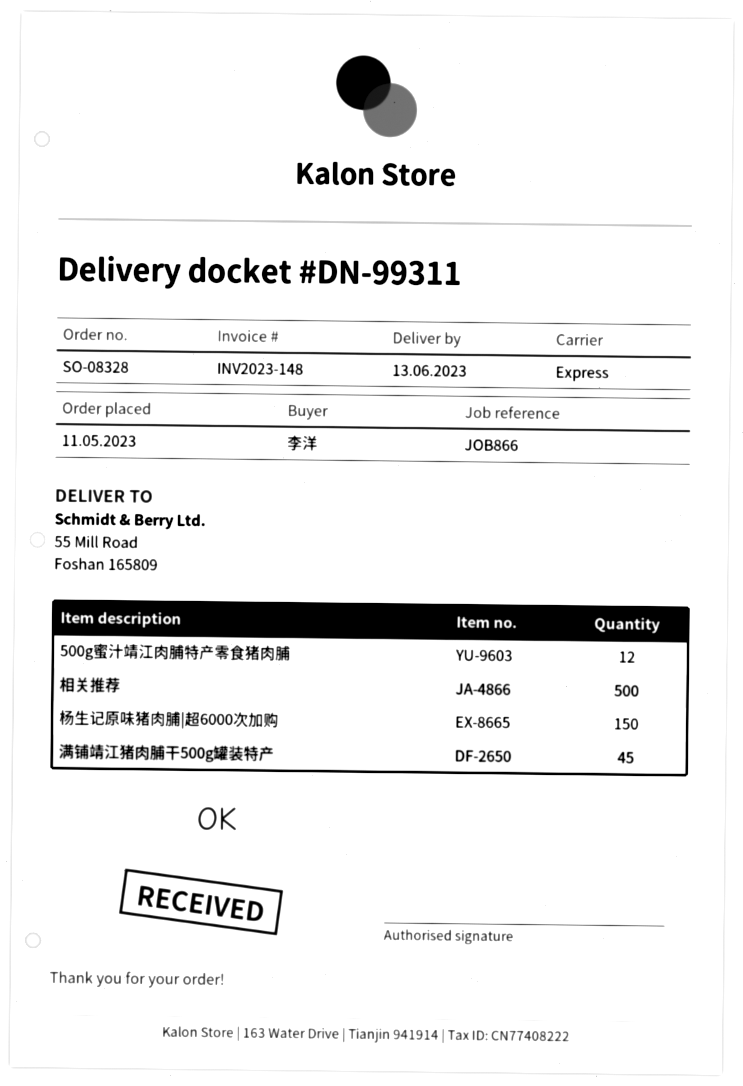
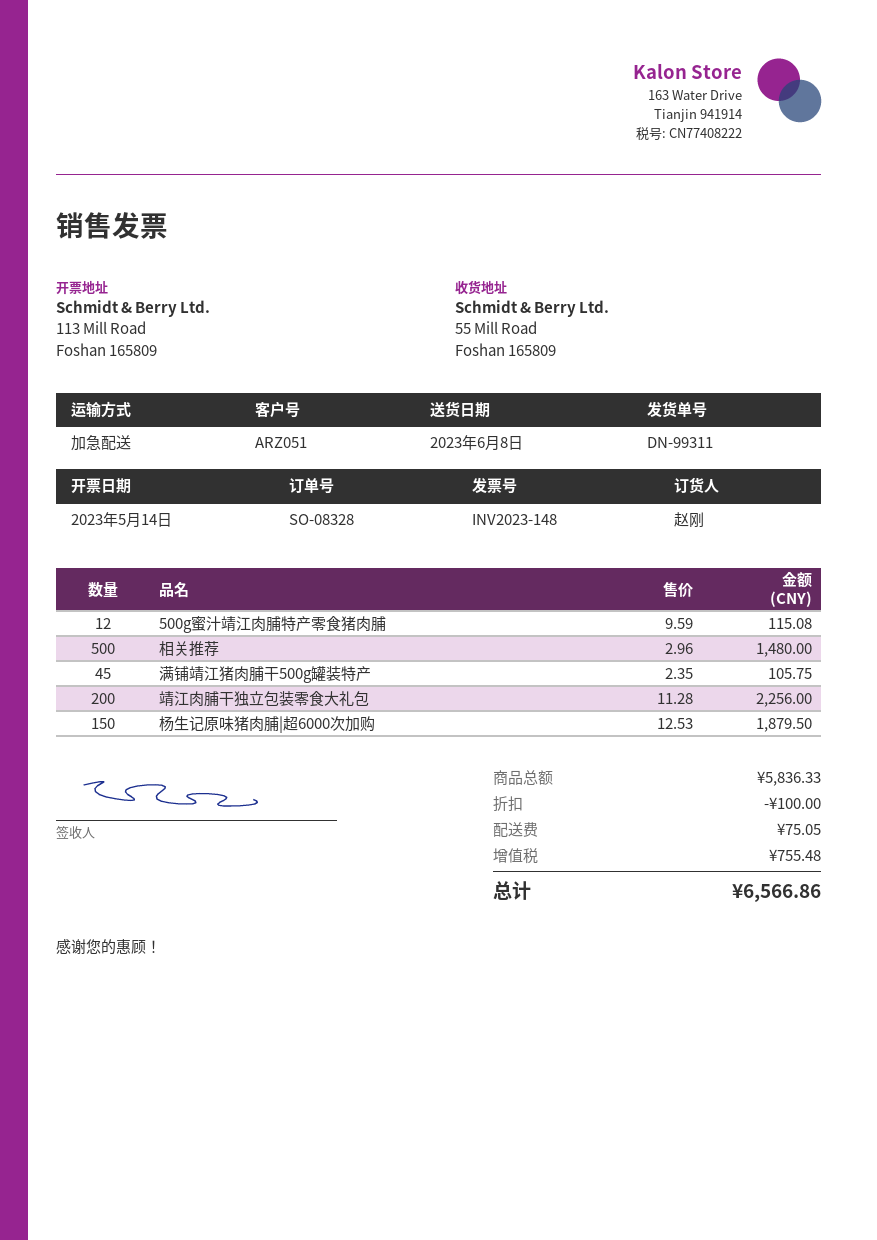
delivery date: 2023-06-13 -> 2023-06-08
ordered by: 李洋 -> 赵刚
靖江肉脯干独立包装零食大礼包: none -> 200

